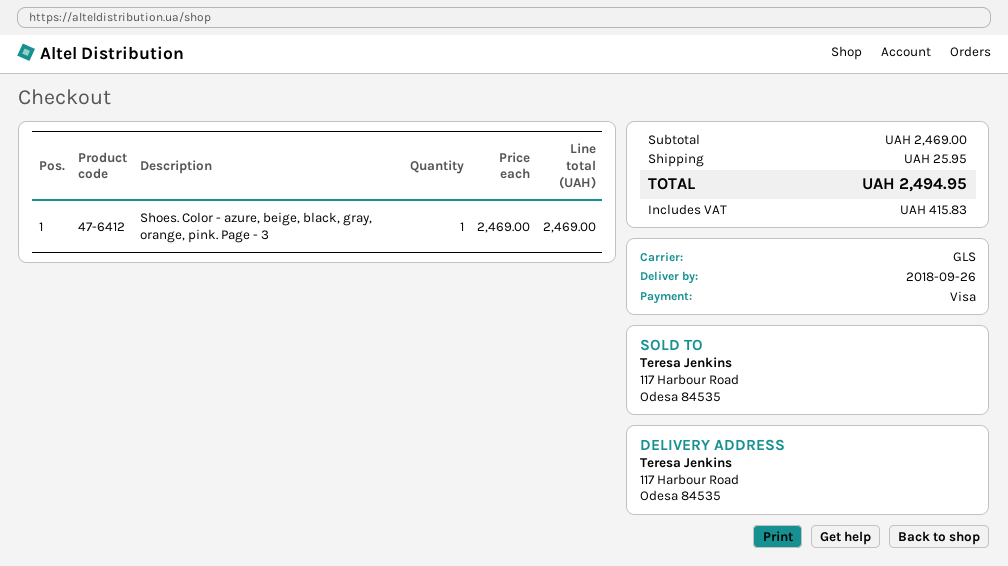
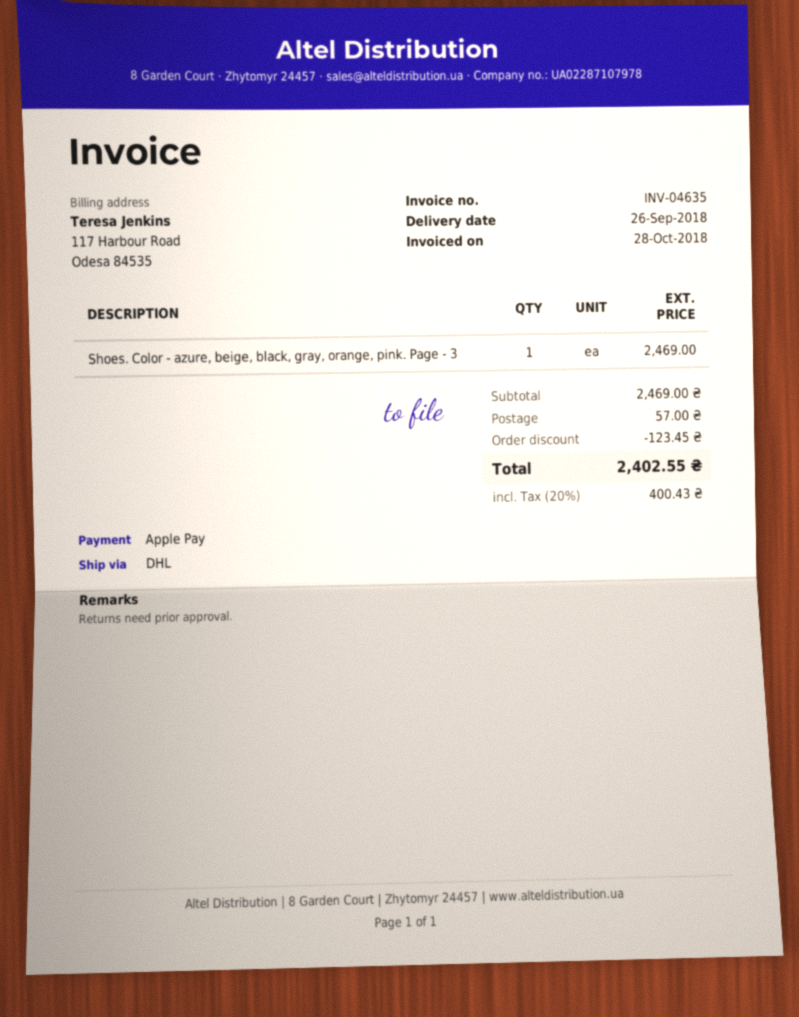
payment method: Visa -> Apple Pay
shipping method: GLS -> DHL
discount: none -> 123.45
shipping: 25.95 -> 57.00
tax: 415.83 -> 400.43
total: 2494.95 -> 2402.55

